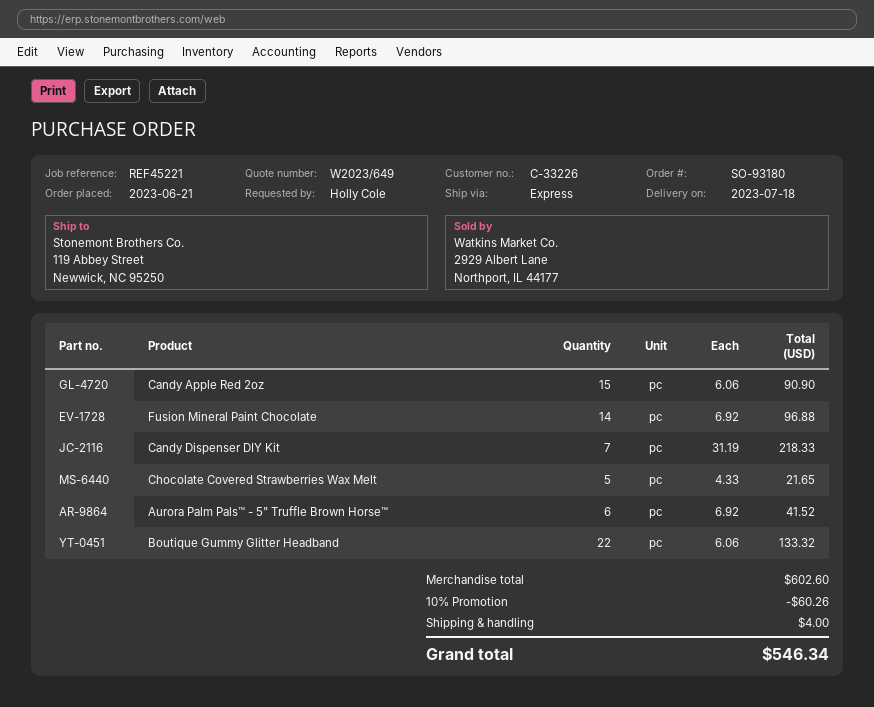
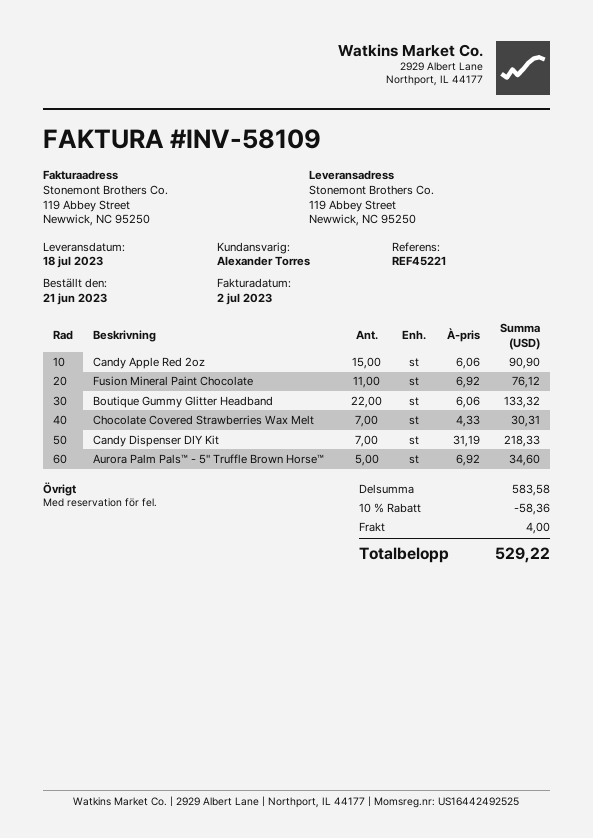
Fusion Mineral Paint Chocolate: 14 x 6.92 = 96.88 -> 11 x 6.92 = 76.12
Chocolate Covered Strawberries Wax Melt: 5 x 4.33 = 21.65 -> 7 x 4.33 = 30.31
Aurora Palm Pals™ - 5" Truffle Brown Horse™: 6 x 6.92 = 41.52 -> 5 x 6.92 = 34.60
subtotal: 602.60 -> 583.58
discount: 10% = 60.26 -> 10% = 58.36
total: 546.34 -> 529.22

